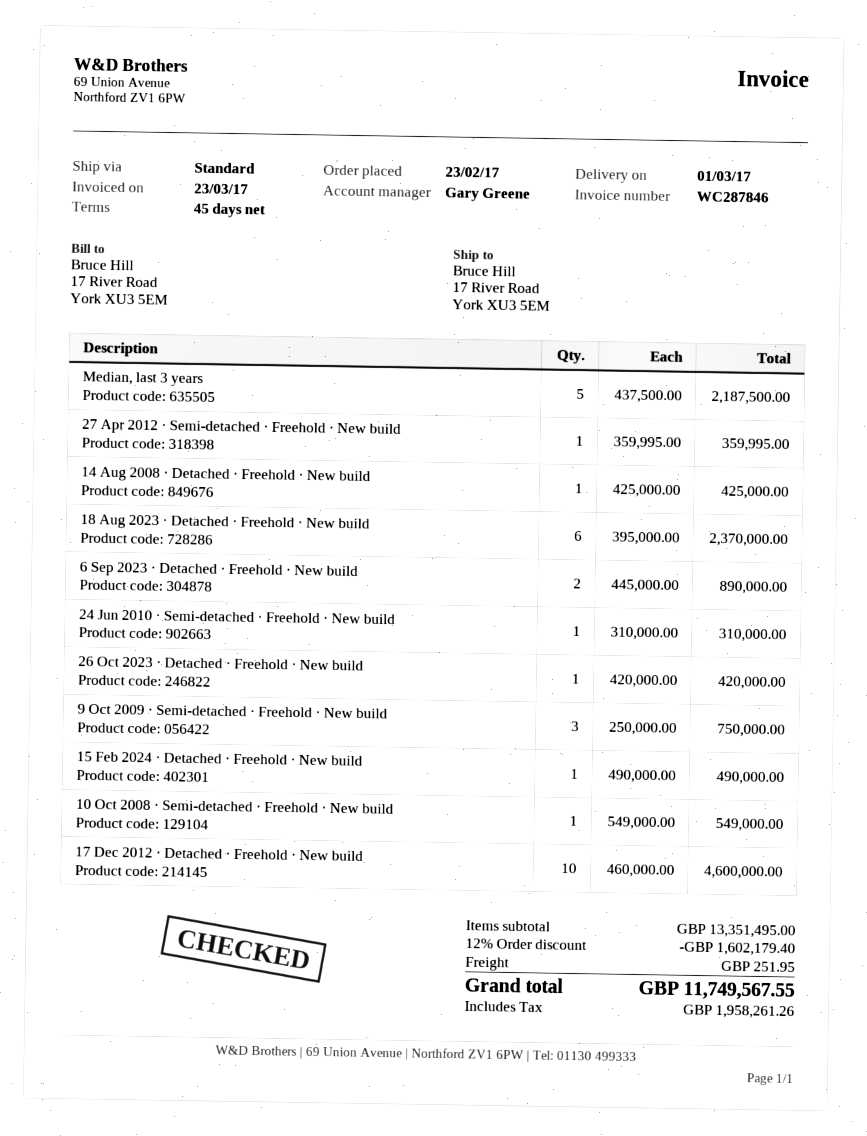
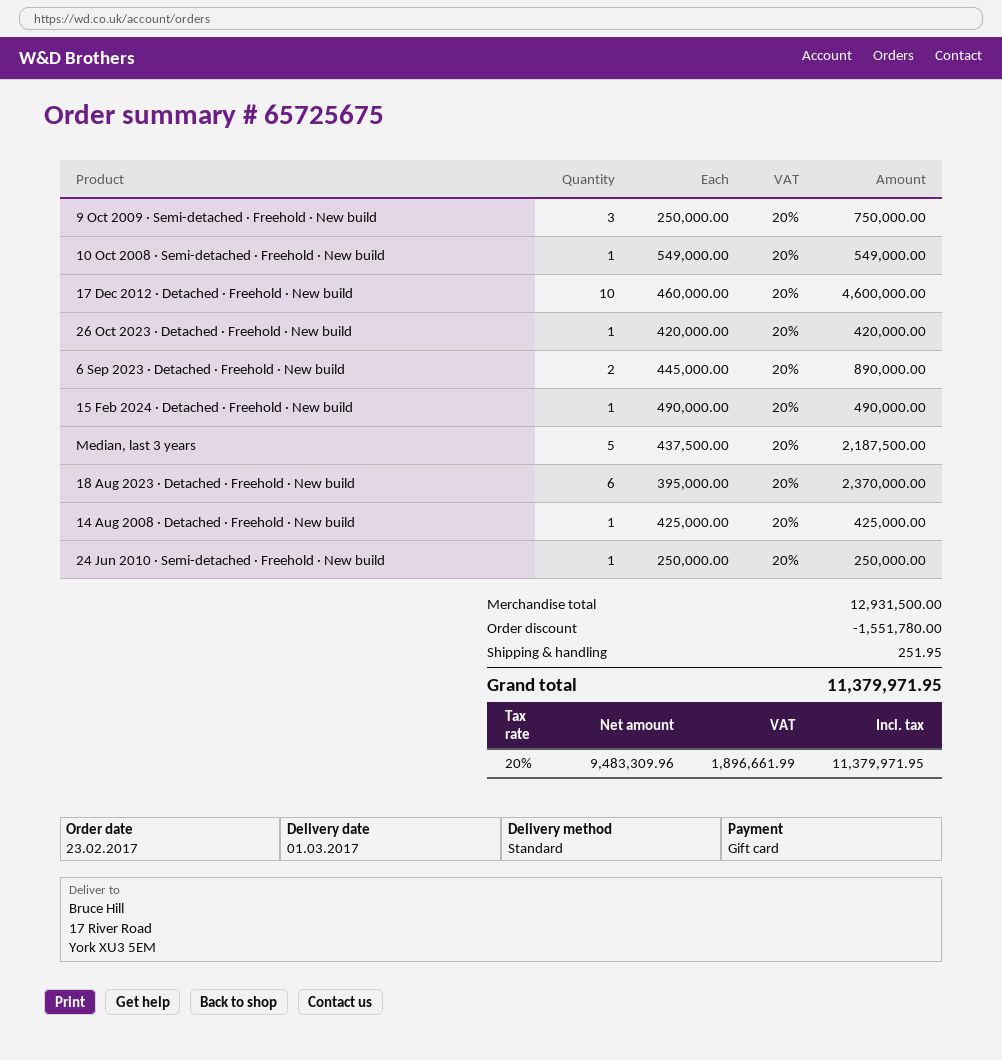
27 Apr 2012 · Semi-detached · Freehold · New build: 1 x 359995.00 = 359995.00 -> none
24 Jun 2010 · Semi-detached · Freehold · New build: 1 x 310000.00 = 310000.00 -> 1 x 250000.00 = 250000.00
subtotal: 13351495.00 -> 12931500.00
discount: 1602179.40 -> 1551780.00
tax: 1958261.26 -> 1896661.99
total: 11749567.55 -> 11379971.95

